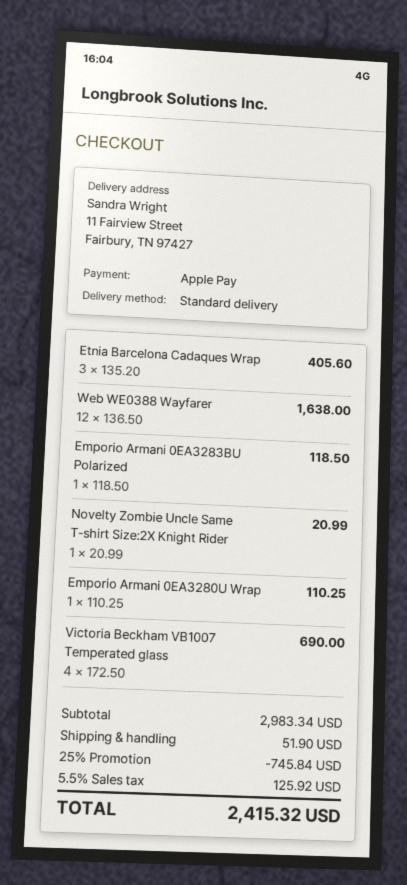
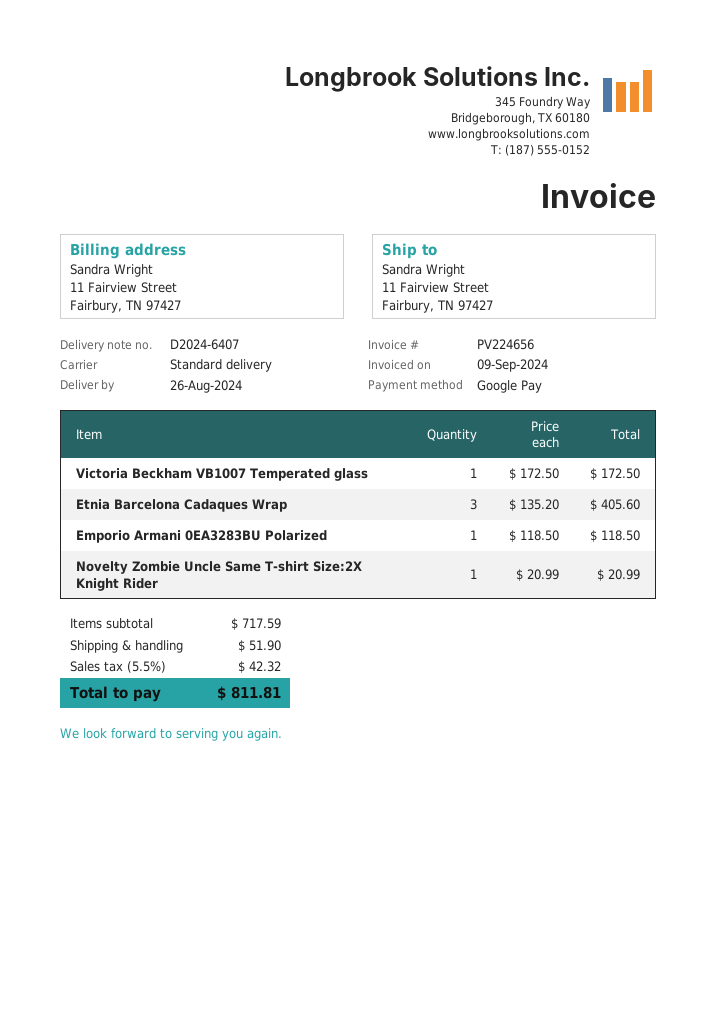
payment method: Apple Pay -> Google Pay
Web WE0388 Wayfarer: 12 x 136.50 = 1638.00 -> none
Emporio Armani 0EA3280U Wrap: 1 x 110.25 = 110.25 -> none
Victoria Beckham VB1007 Temperated glass: 4 x 172.50 = 690.00 -> 1 x 172.50 = 172.50
subtotal: 2983.34 -> 717.59
discount: 25% = 745.84 -> none
tax: 5.5% = 125.92 -> 5.5% = 42.32
total: 2415.32 -> 811.81

